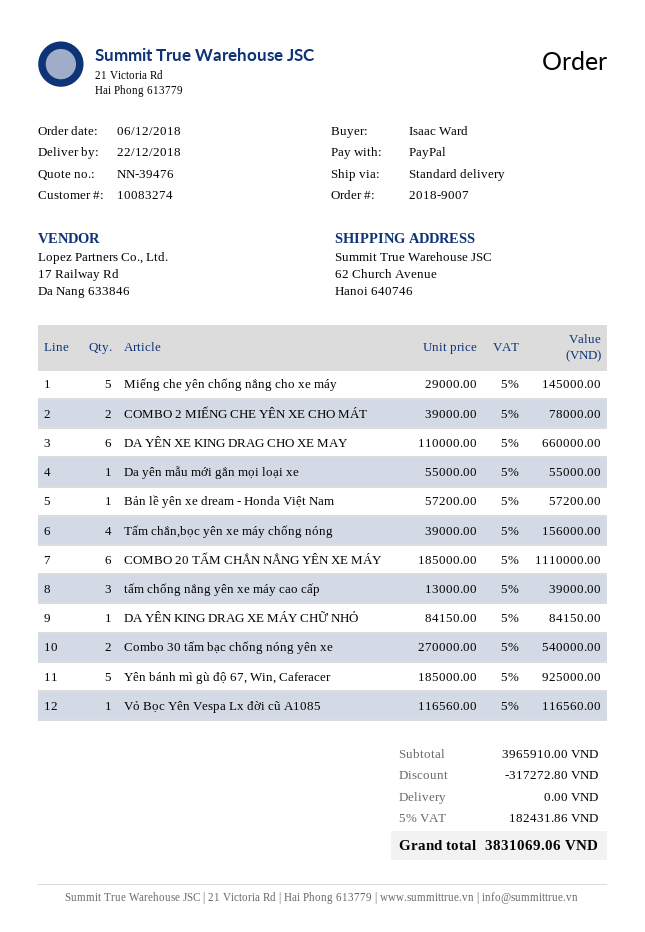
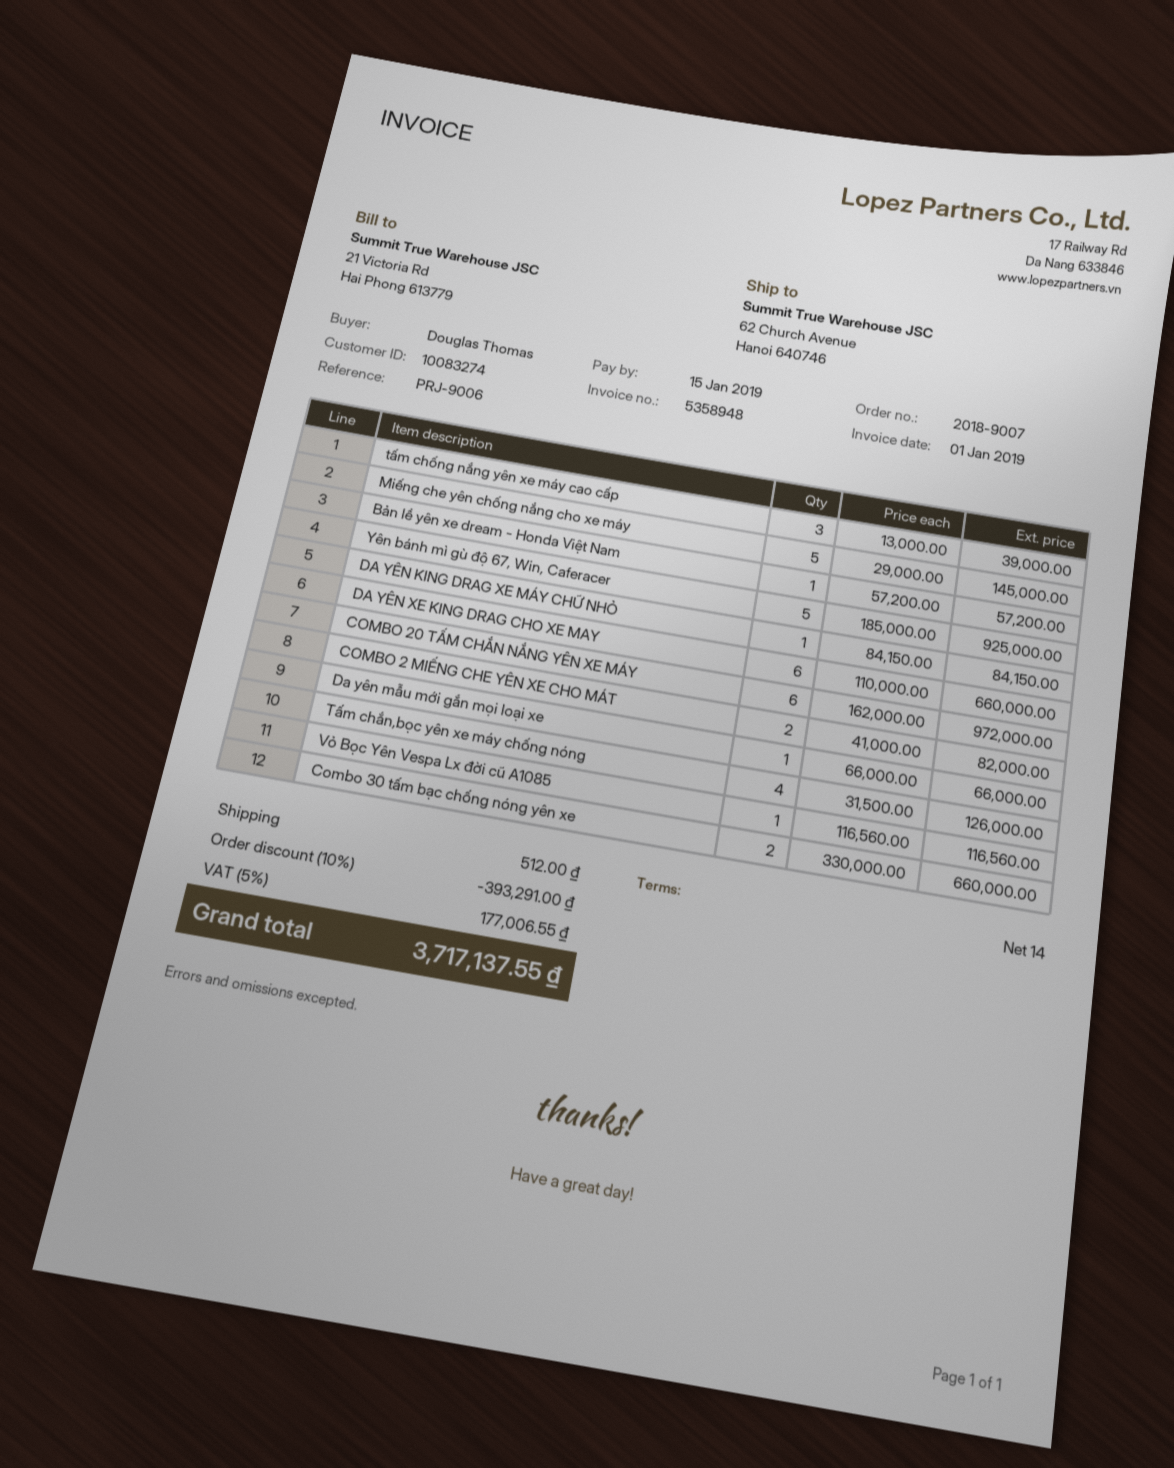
ordered by: Isaac Ward -> Douglas Thomas
COMBO 2 MIẾNG CHE YÊN XE CHO MÁT: 2 x 39000.00 = 78000.00 -> 2 x 41000.00 = 82000.00
Da yên mẫu mới gắn mọi loại xe: 1 x 55000.00 = 55000.00 -> 1 x 66000.00 = 66000.00
Tấm chắn,bọc yên xe máy chống nóng: 4 x 39000.00 = 156000.00 -> 4 x 31500.00 = 126000.00
COMBO 20 TẤM CHẮN NẮNG YÊN XE MÁY: 6 x 185000.00 = 1110000.00 -> 6 x 162000.00 = 972000.00
Combo 30 tấm bạc chống nóng yên xe: 2 x 270000.00 = 540000.00 -> 2 x 330000.00 = 660000.00
discount: 317272.80 -> 393291.00
shipping: 0.00 -> 512.00
tax: 5% = 182431.86 -> 5% = 177006.55
total: 3831069.06 -> 3717137.55

